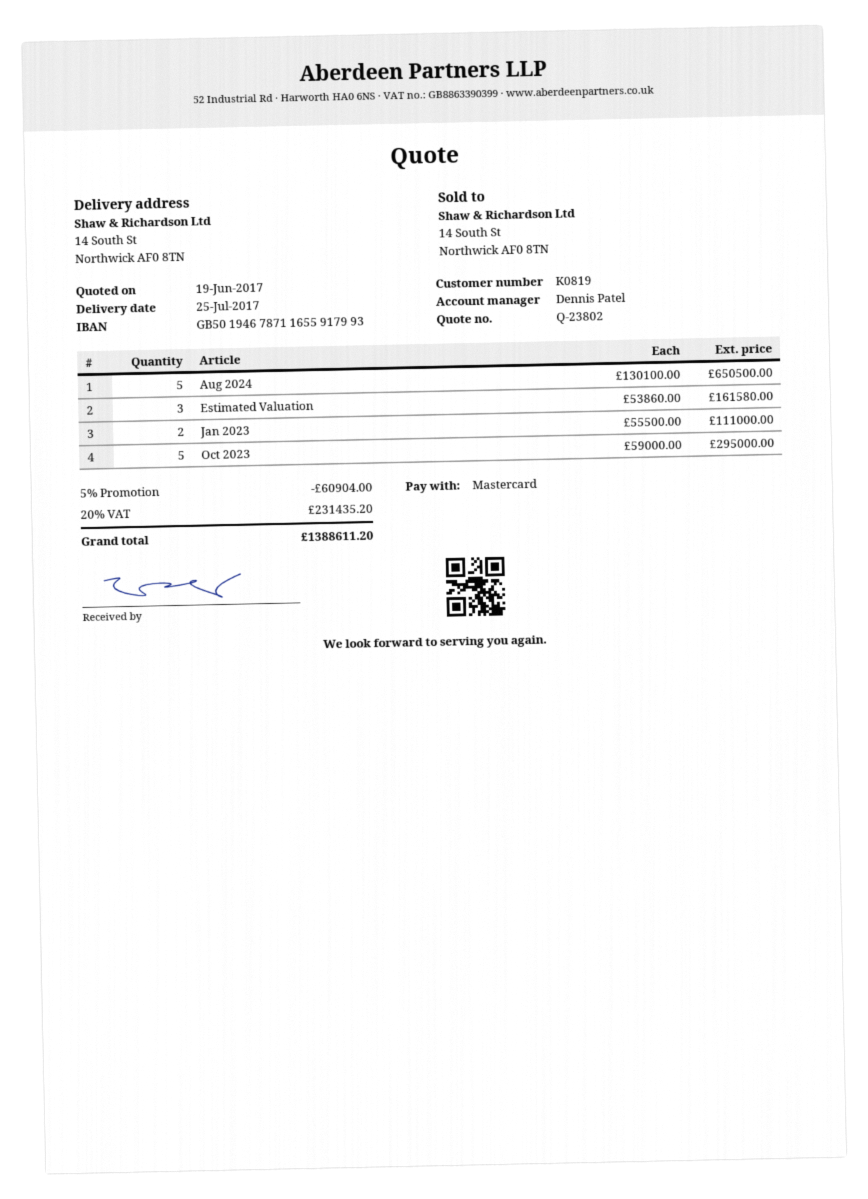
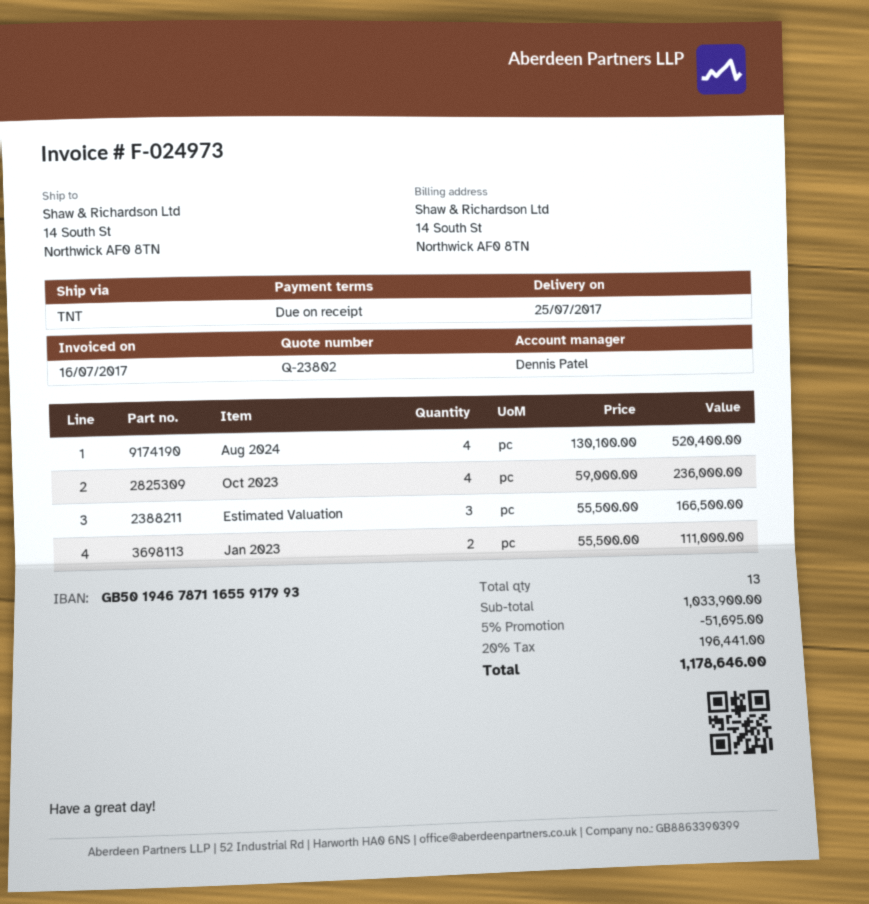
Aug 2024: 5 x 130100.00 = 650500.00 -> 4 x 130100.00 = 520400.00
Estimated Valuation: 3 x 53860.00 = 161580.00 -> 3 x 55500.00 = 166500.00
Oct 2023: 5 x 59000.00 = 295000.00 -> 4 x 59000.00 = 236000.00
discount: 5% = 60904.00 -> 5% = 51695.00
tax: 20% = 231435.20 -> 20% = 196441.00
total: 1388611.20 -> 1178646.00

